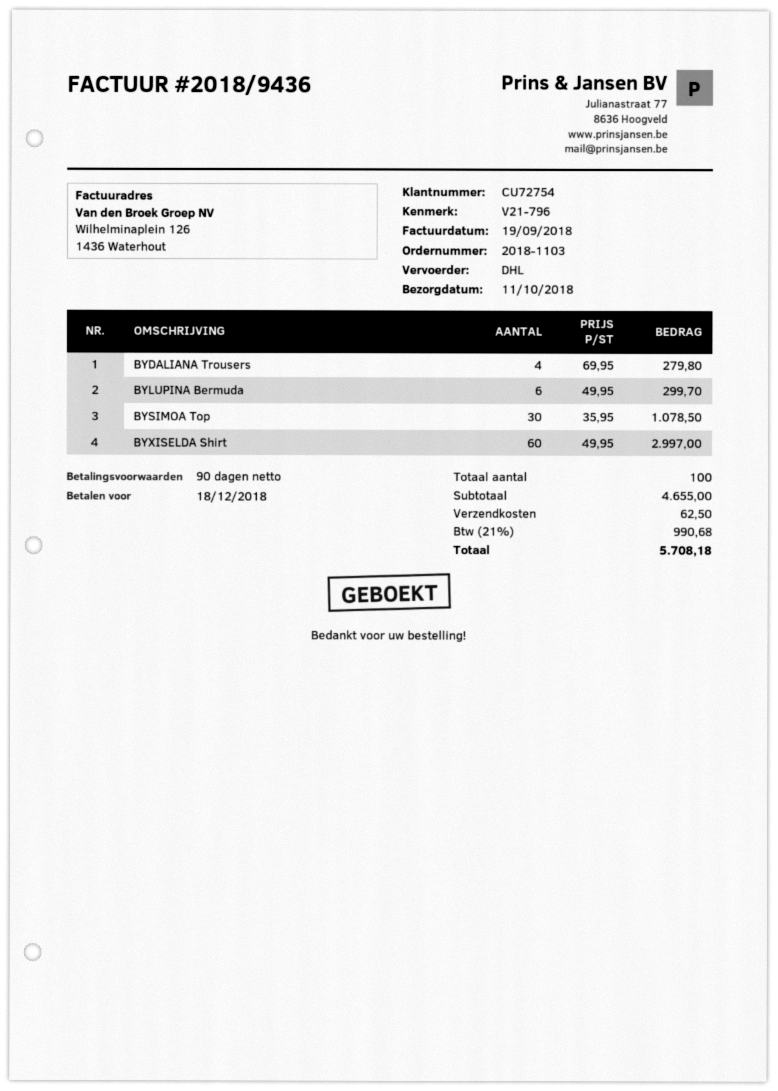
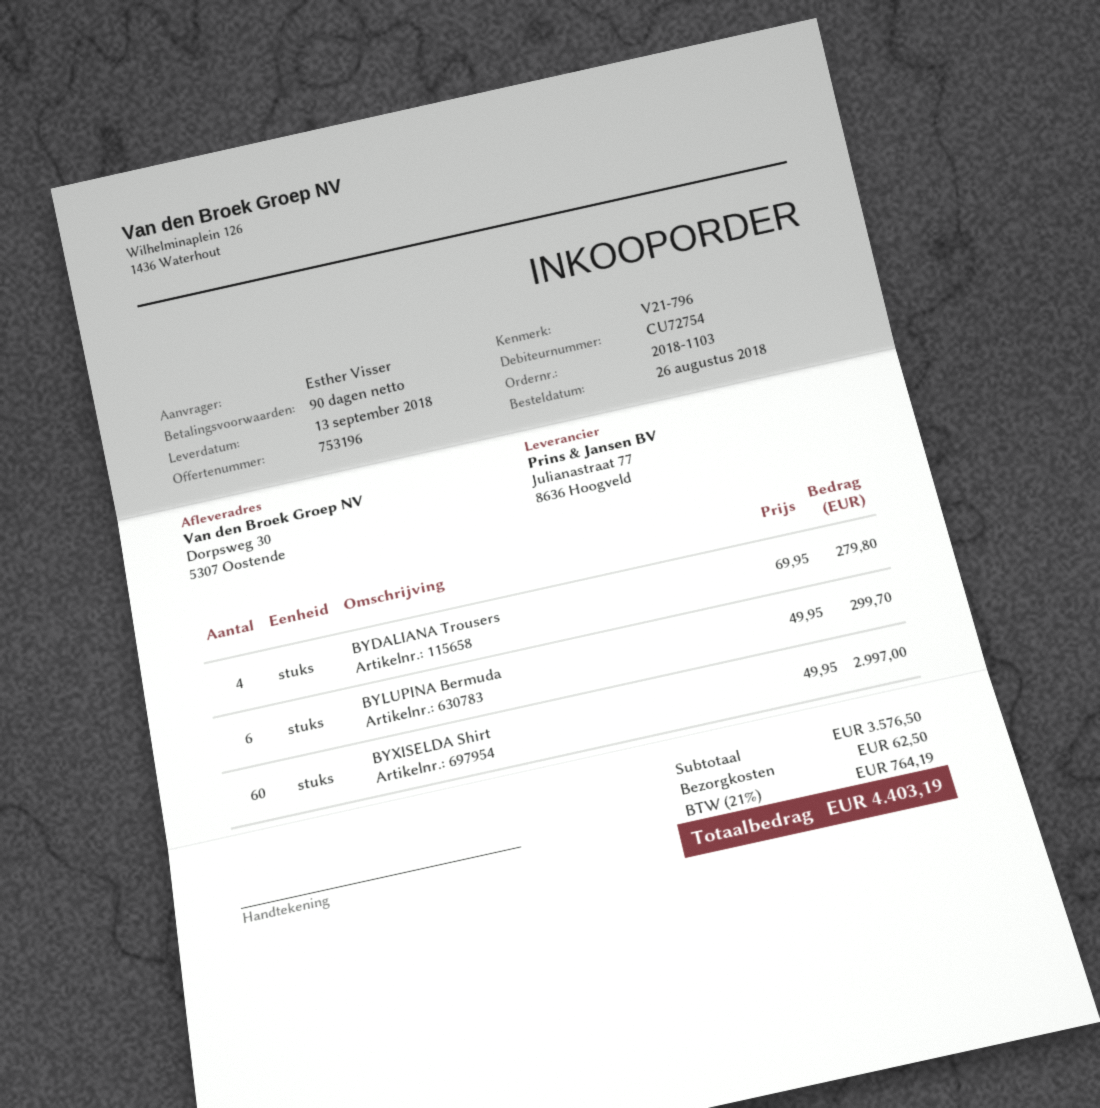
delivery date: 2018-10-11 -> 2018-09-13
BYSIMOA Top: 30 x 35.95 = 1078.50 -> none
subtotal: 4655.00 -> 3576.50
tax: 21% = 990.68 -> 21% = 764.19
total: 5708.18 -> 4403.19

